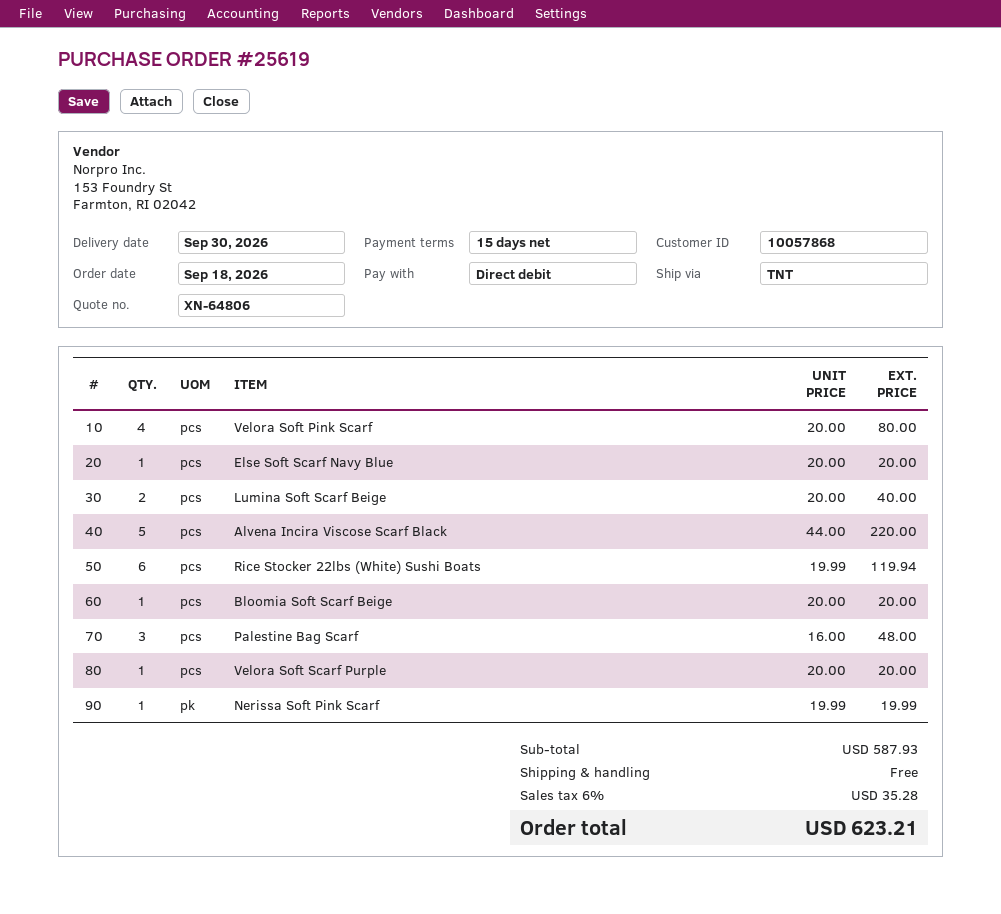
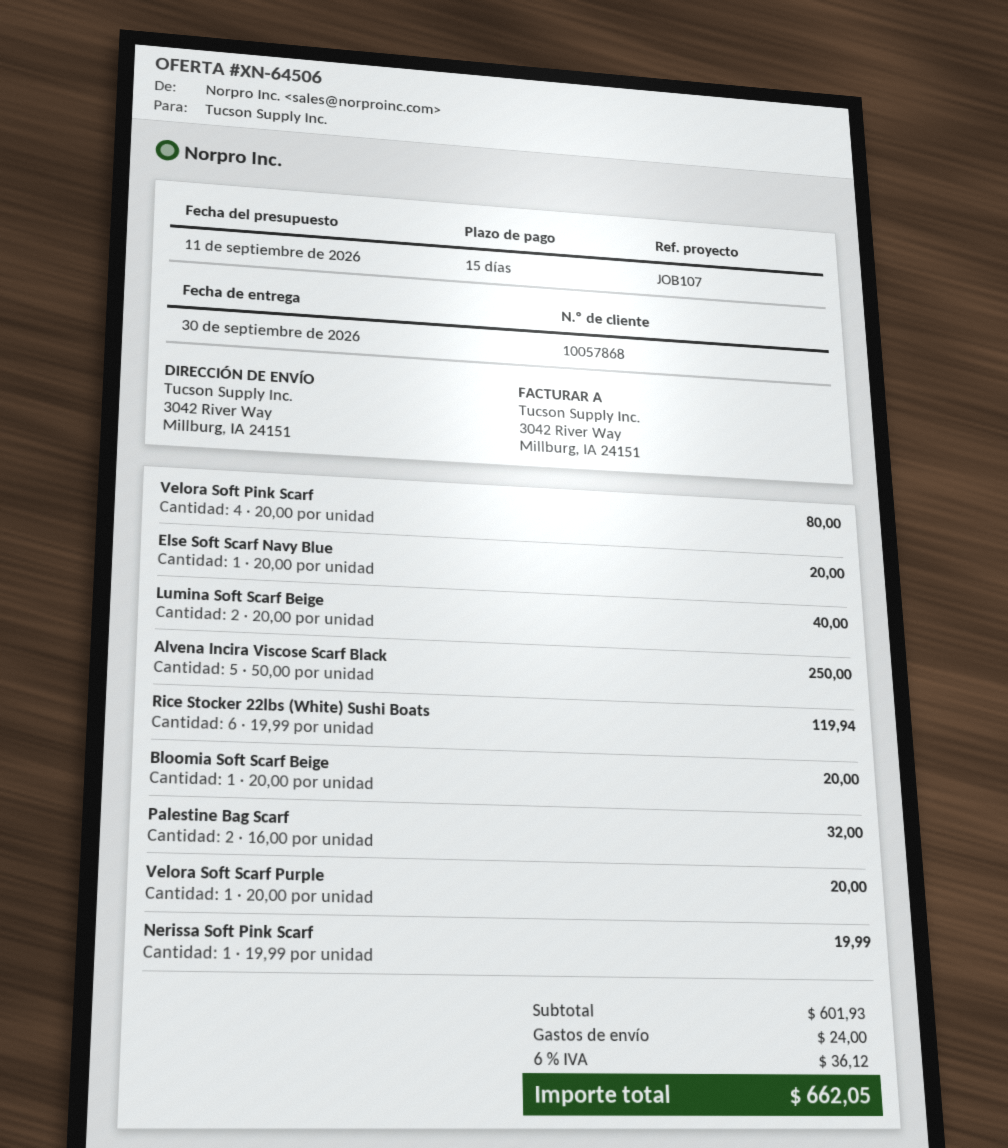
quote number: XN-64806 -> XN-64506
Alvena Incira Viscose Scarf Black: 5 x 44.00 = 220.00 -> 5 x 50.00 = 250.00
Palestine Bag Scarf: 3 x 16.00 = 48.00 -> 2 x 16.00 = 32.00
subtotal: 587.93 -> 601.93
shipping: 0.00 -> 24.00
tax: 6% = 35.28 -> 6% = 36.12
total: 623.21 -> 662.05

